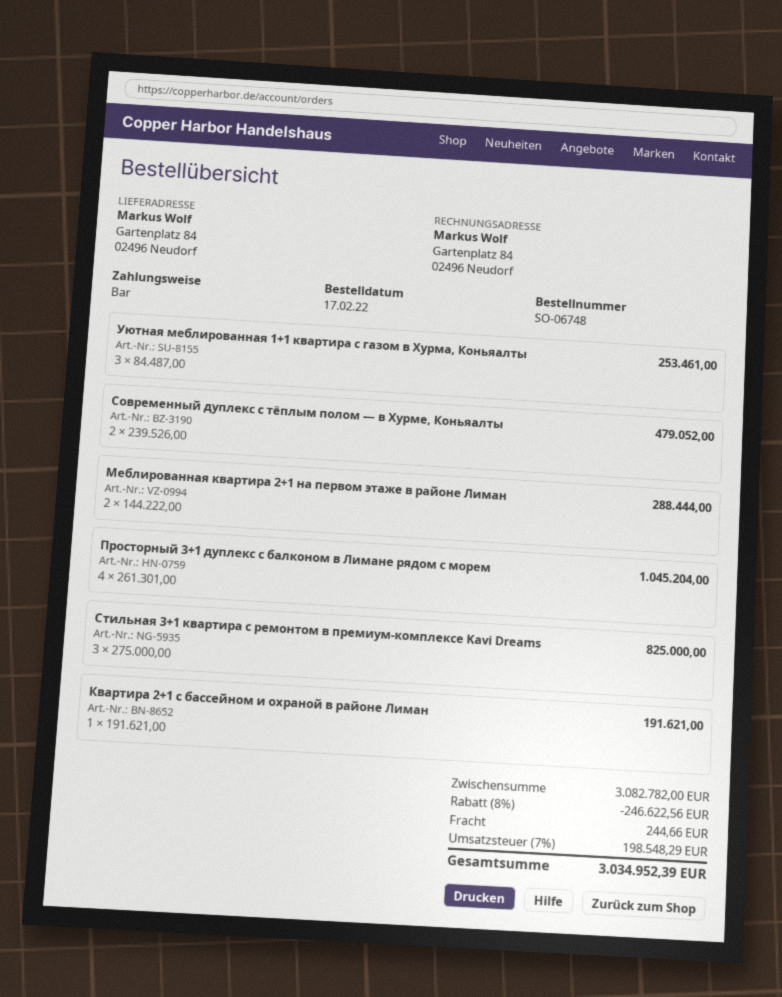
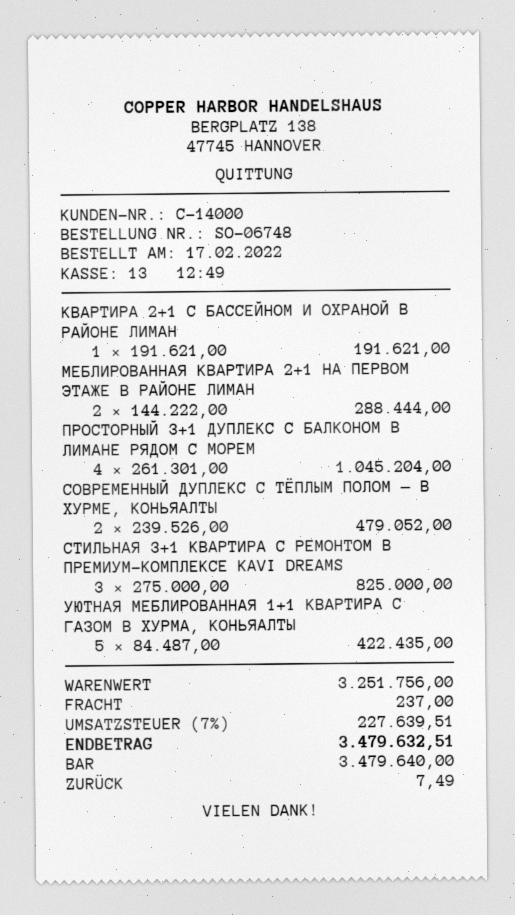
Уютная меблированная 1+1 квартира с газом в Хурма, Коньяалты: 3 x 84487.00 = 253461.00 -> 5 x 84487.00 = 422435.00
subtotal: 3082782.00 -> 3251756.00
discount: 8% = 246622.56 -> none
shipping: 244.66 -> 237.00
tax: 7% = 198548.29 -> 7% = 227639.51
total: 3034952.39 -> 3479632.51

